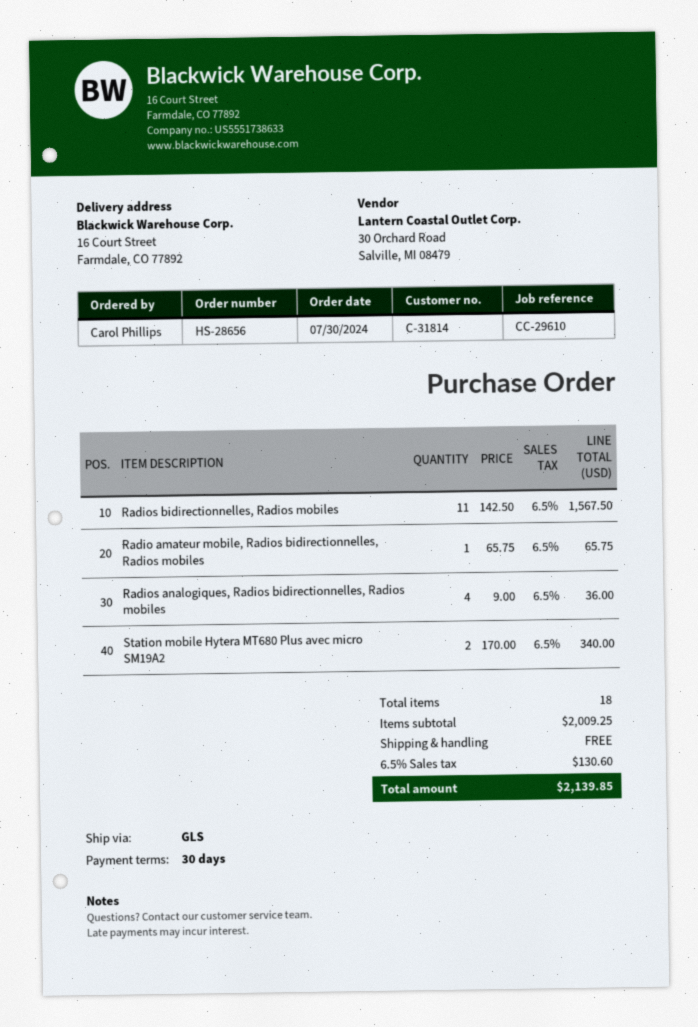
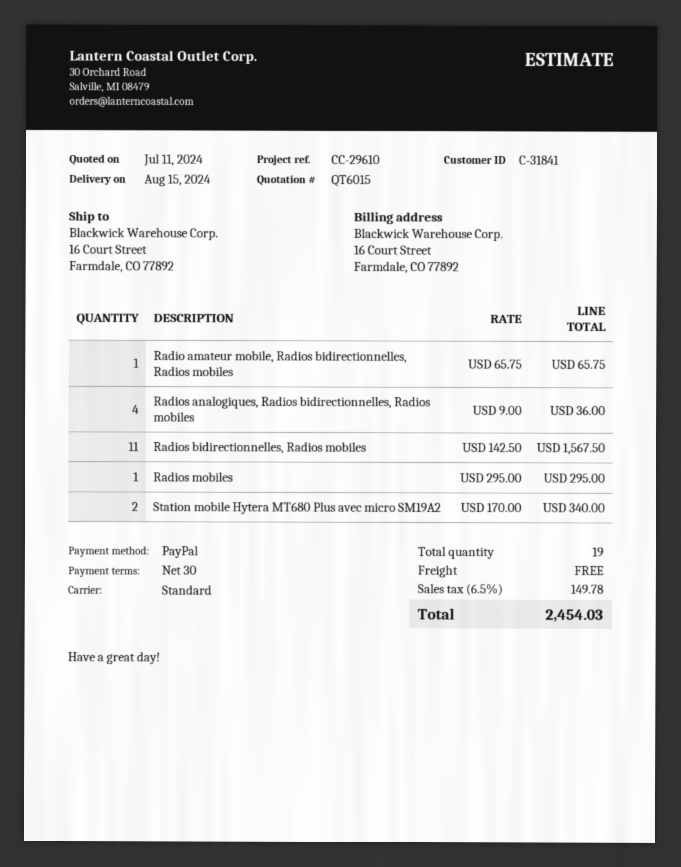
customer number: C-31814 -> C-31841
shipping method: GLS -> standard
Radios mobiles: none -> 1 x 295.00 = 295.00
total quantity: 18 -> 19
tax: 6.5% = 130.60 -> 6.5% = 149.78
total: 2139.85 -> 2454.03

